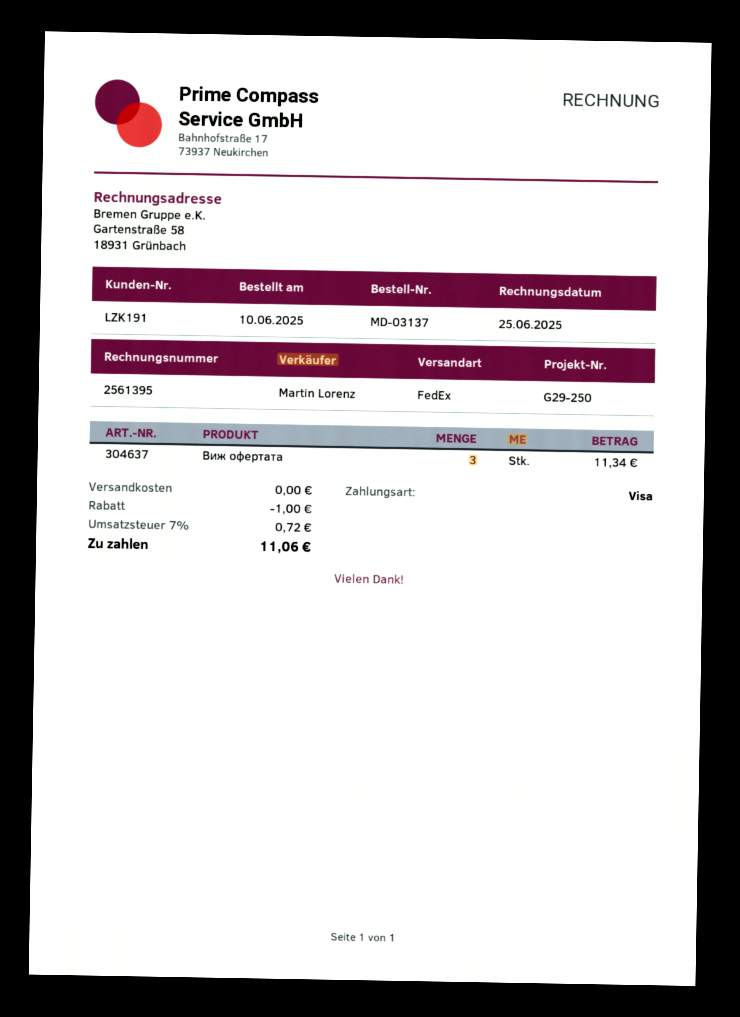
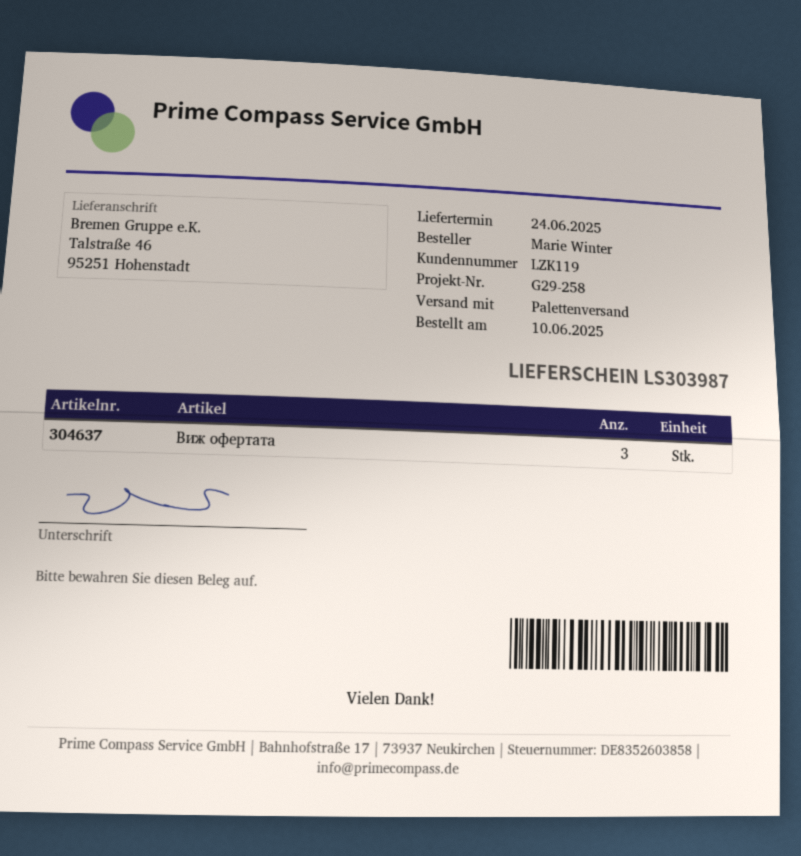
customer number: LZK191 -> LZK119
reference: G29-250 -> G29-258
shipping method: FedEx -> pallet freight

